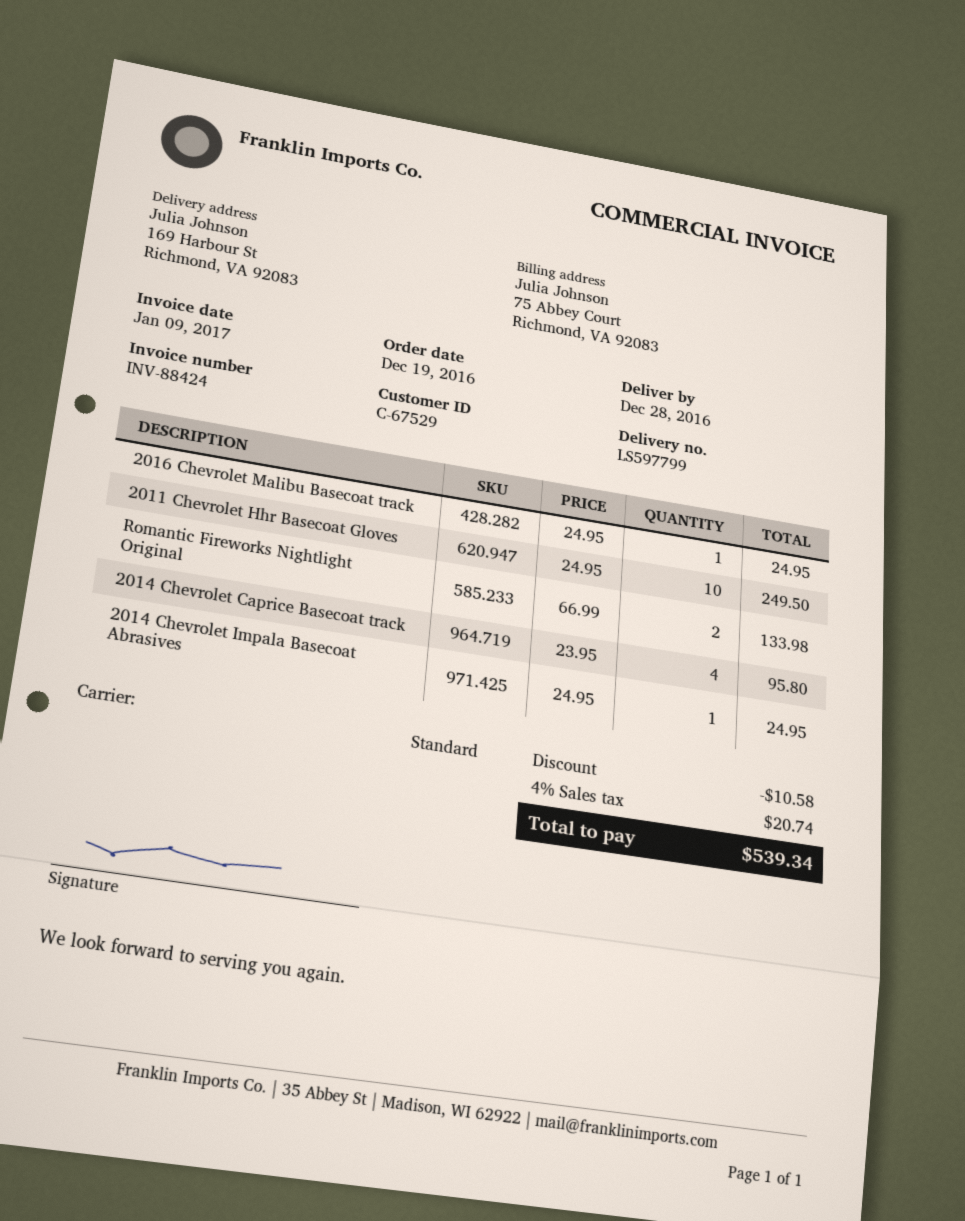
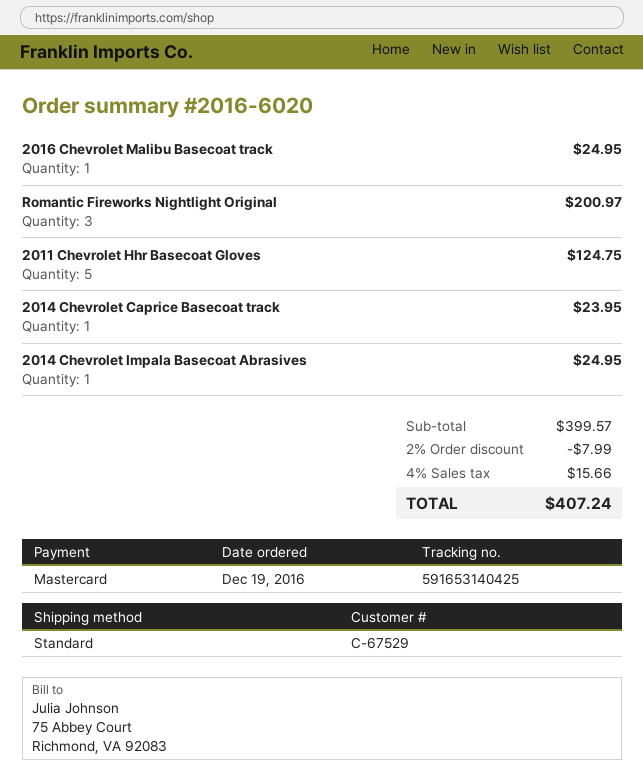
2011 Chevrolet Hhr Basecoat Gloves: 10 for 249.50 -> 5 for 124.75
Romantic Fireworks Nightlight Original: 2 for 133.98 -> 3 for 200.97
2014 Chevrolet Caprice Basecoat track: 4 for 95.80 -> 1 for 23.95
discount: 10.58 -> 7.99
tax: 4% = 20.74 -> 4% = 15.66
total: 539.34 -> 407.24

